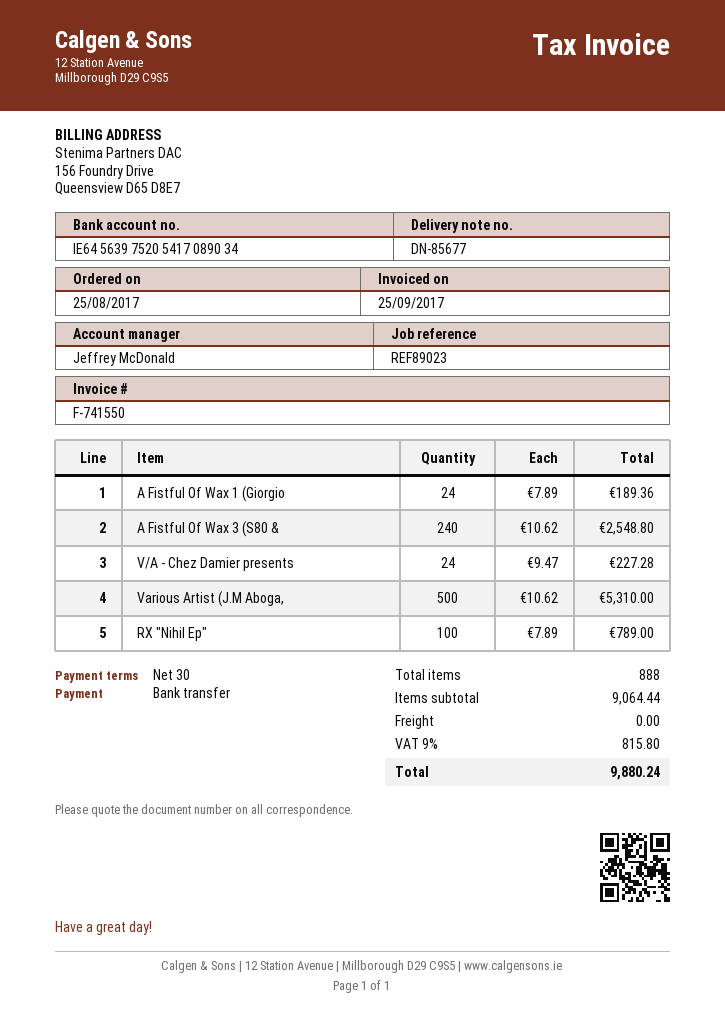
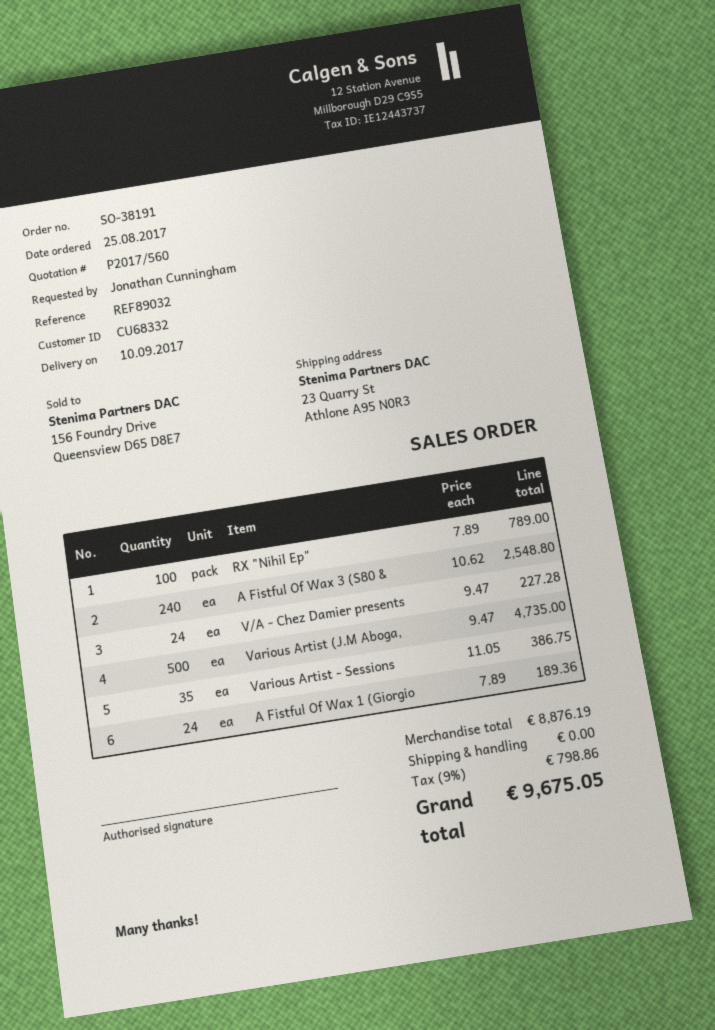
reference: REF89023 -> REF89032
Various Artist (J.M Aboga,: 500 x 10.62 = 5310.00 -> 500 x 9.47 = 4735.00
Various Artist - Sessions: none -> 35 x 11.05 = 386.75
subtotal: 9064.44 -> 8876.19
tax: 9% = 815.80 -> 9% = 798.86
total: 9880.24 -> 9675.05

